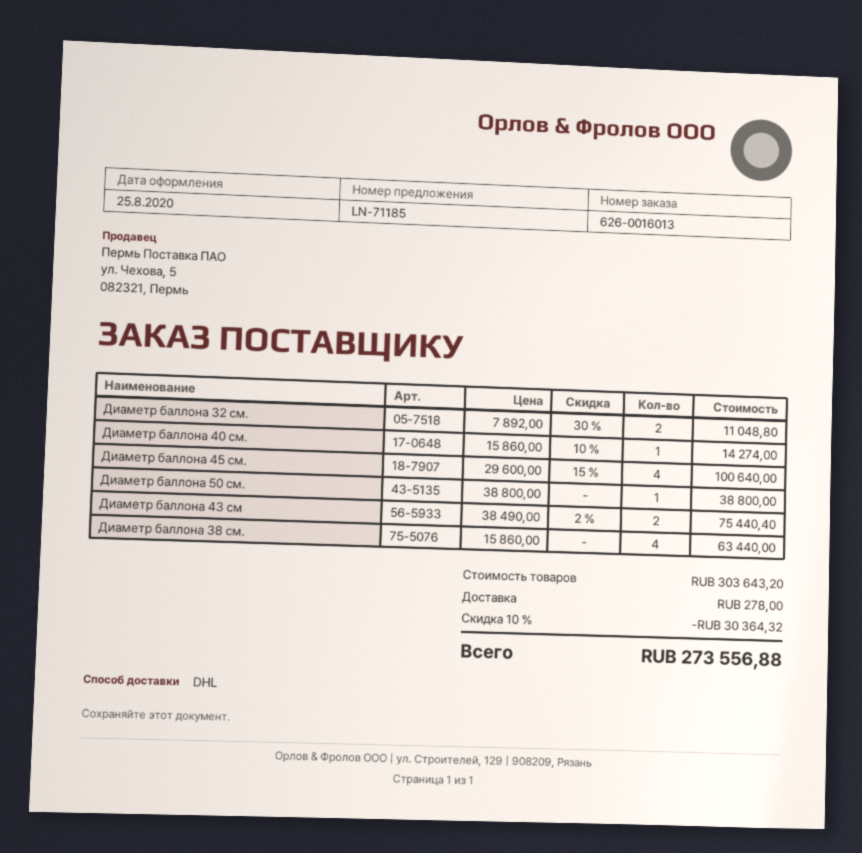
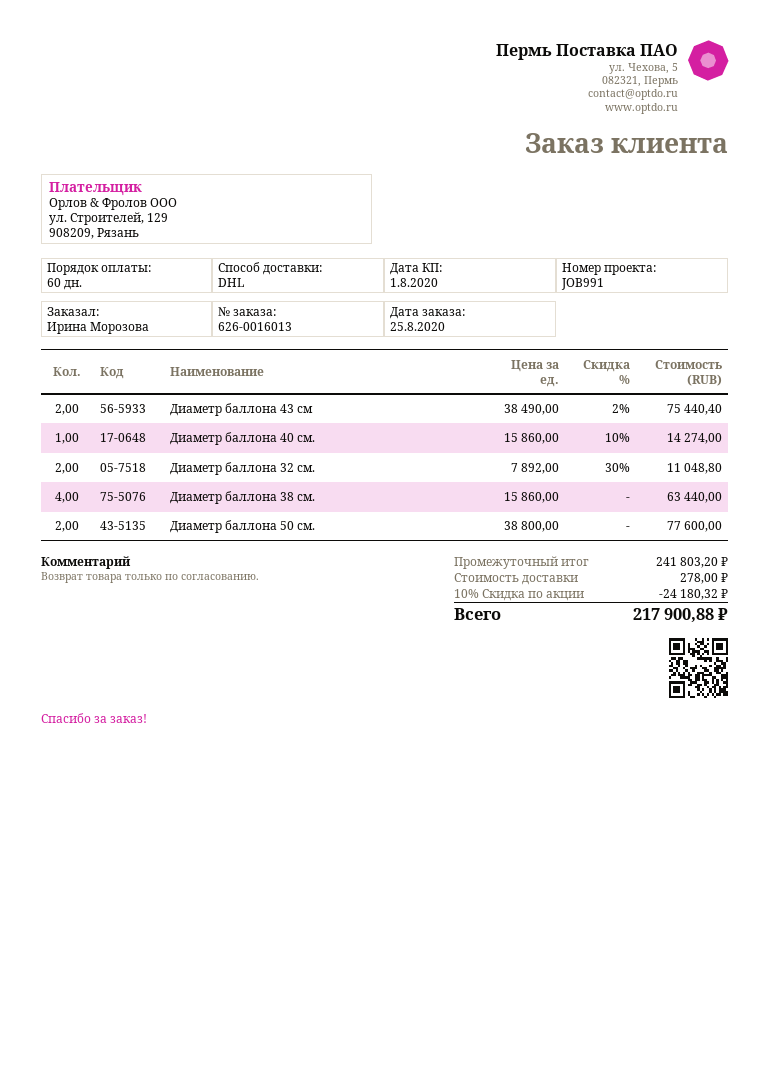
Диаметр баллона 45 см.: 4 x 29600.00 - 15% = 100640.00 -> none
Диаметр баллона 50 см.: 1 x 38800.00 = 38800.00 -> 2 x 38800.00 = 77600.00
subtotal: 303643.20 -> 241803.20
discount: 10% = 30364.32 -> 10% = 24180.32
total: 273556.88 -> 217900.88

